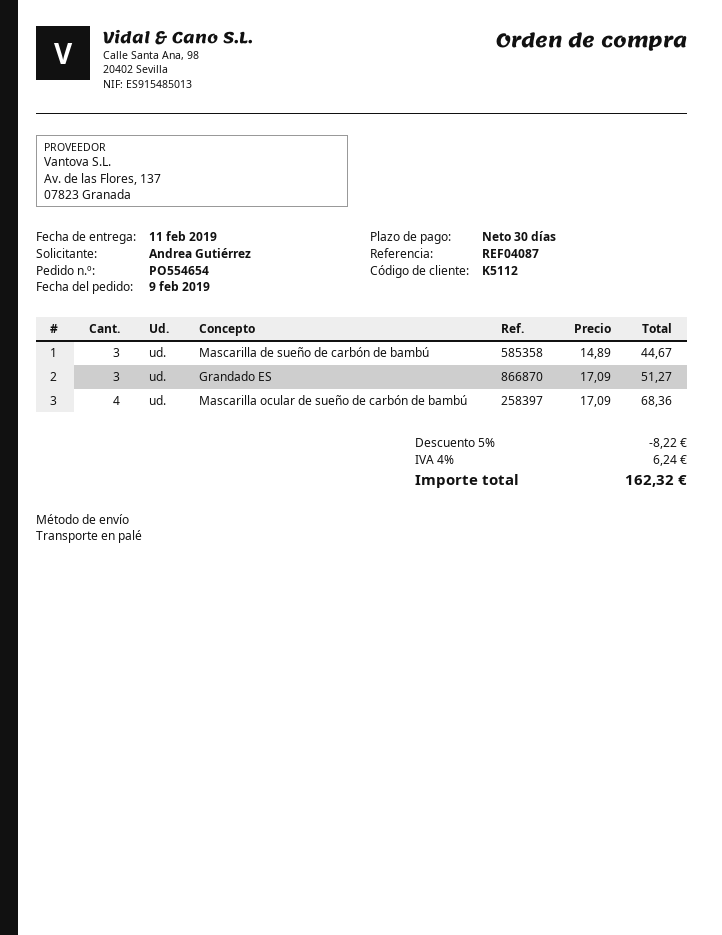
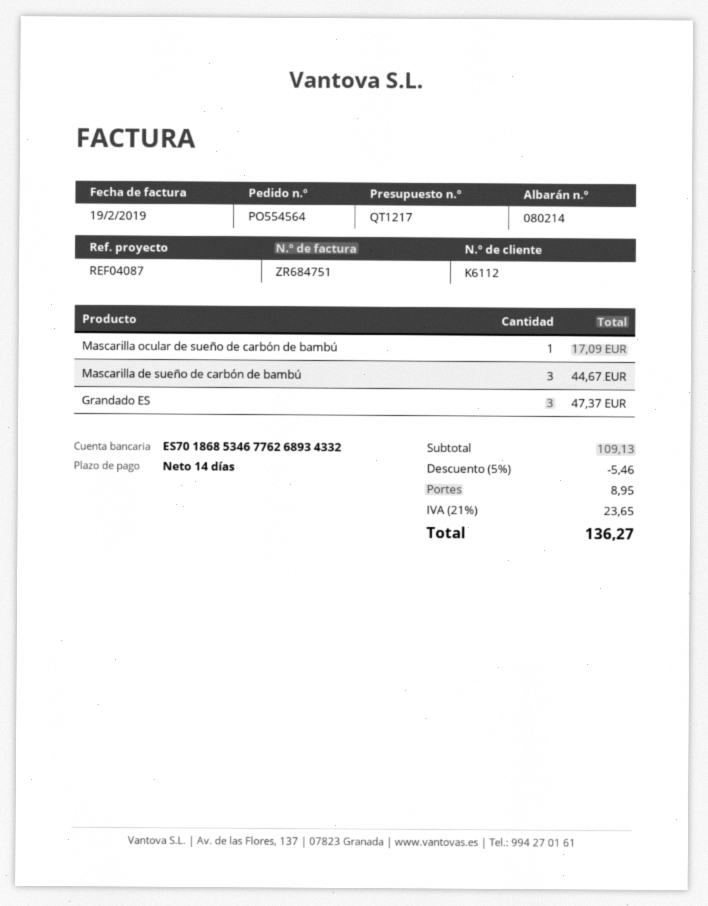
order number: PO554654 -> PO554564
payment terms: 30 days -> 14 days
customer number: K5112 -> K6112
Grandado ES: 3 for 51.27 -> 3 for 47.37
Mascarilla ocular de sueño de carbón de bambú: 4 for 68.36 -> 1 for 17.09
discount: 5% = 8.22 -> 5% = 5.46
shipping: none -> 8.95
tax: 4% = 6.24 -> 21% = 23.65
total: 162.32 -> 136.27

